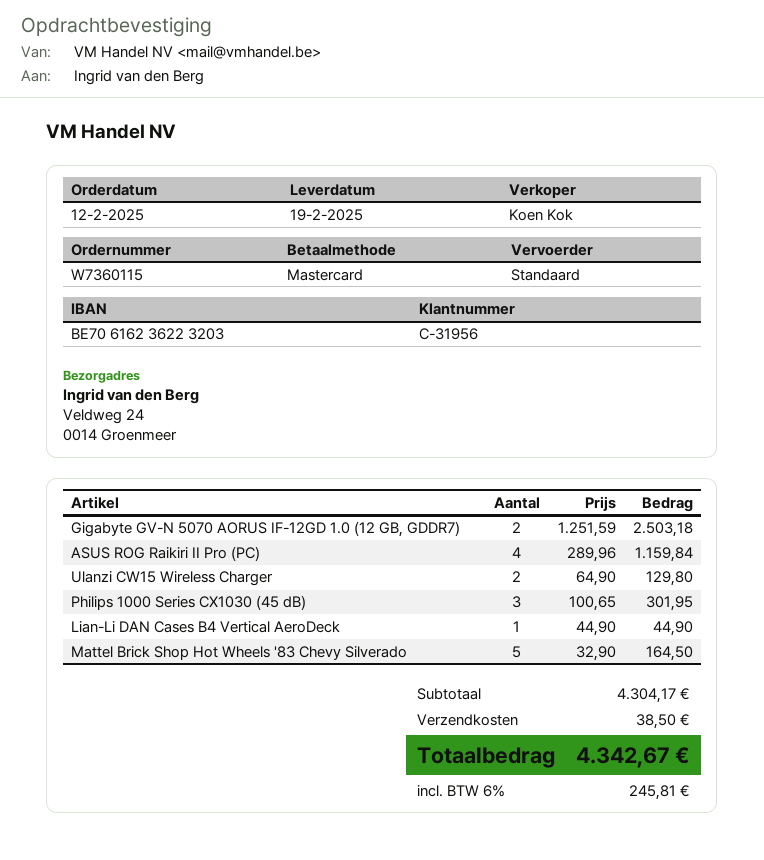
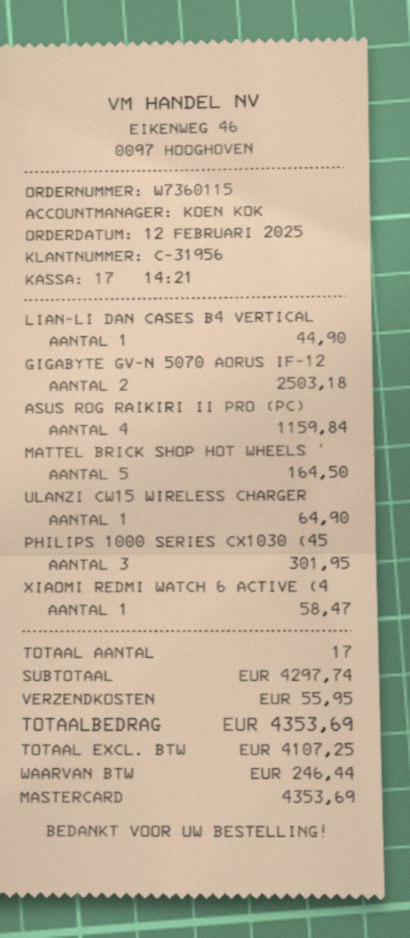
Ulanzi CW15 Wireless Charger: 2 for 129.80 -> 1 for 64.90
XIAOMI REDMI WATCH 6 ACTIVE (4: none -> 1 for 58.47
subtotal: 4304.17 -> 4297.74
shipping: 38.50 -> 55.95
tax: 245.81 -> 246.44
total: 4342.67 -> 4353.69

